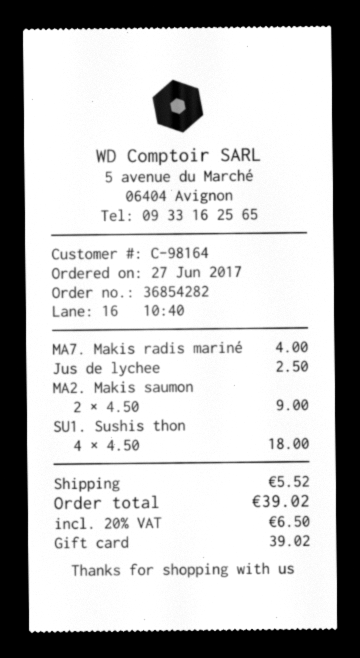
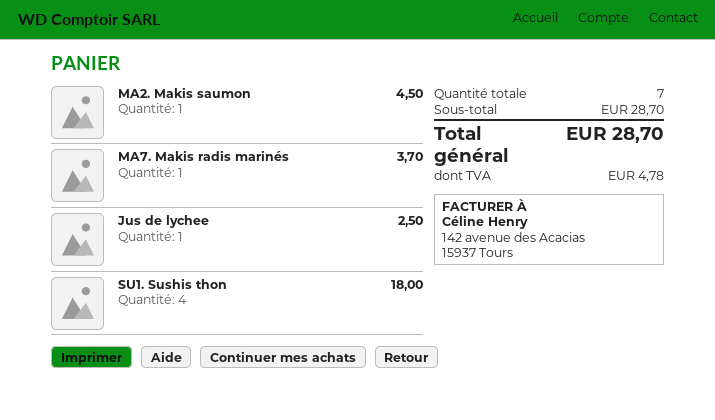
MA7. Makis radis mariné: 1 for 4.00 -> 1 for 3.70
MA2. Makis saumon: 2 for 9.00 -> 1 for 4.50
shipping: 5.52 -> none
tax: 6.50 -> 4.78
total: 39.02 -> 28.70

